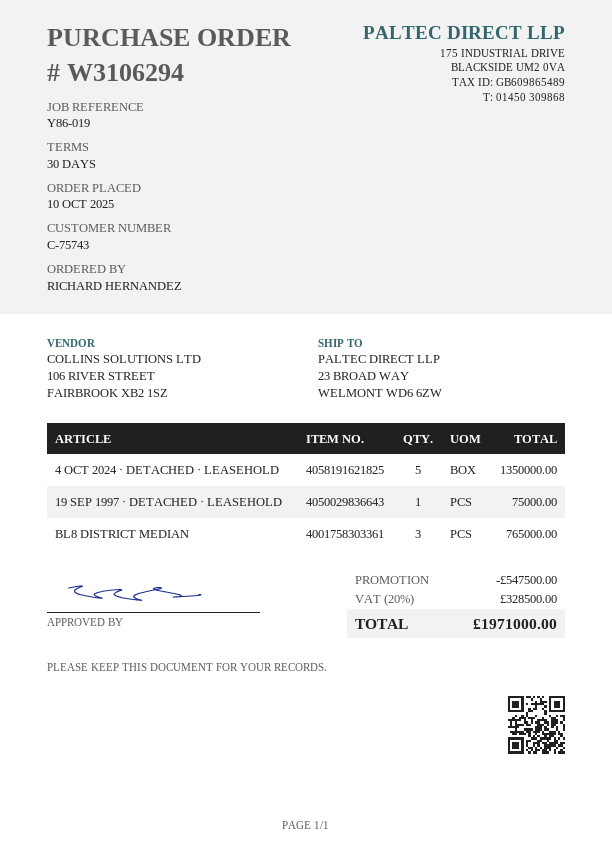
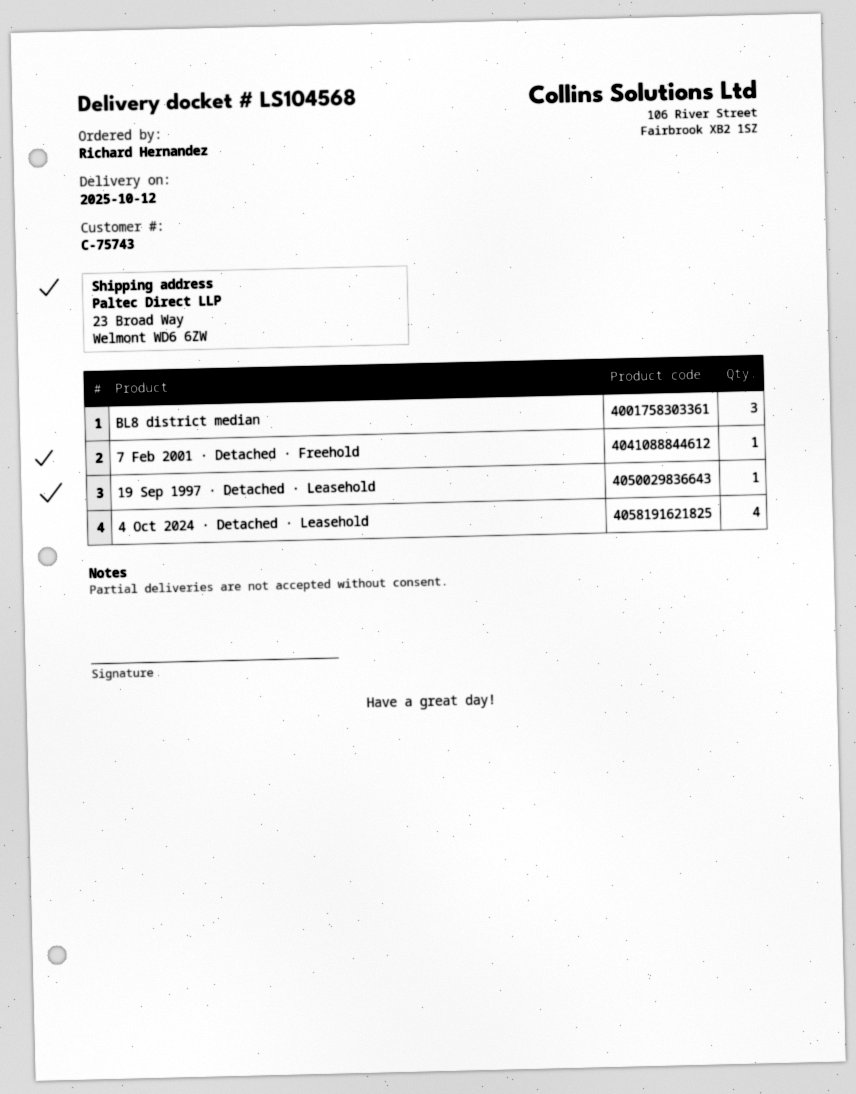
4 OCT 2024 · DETACHED · LEASEHOLD: 5 -> 4
7 Feb 2001 · Detached · Freehold: none -> 1

